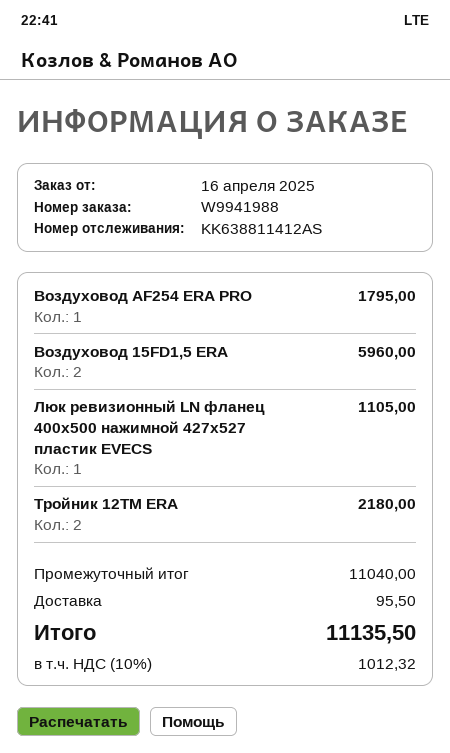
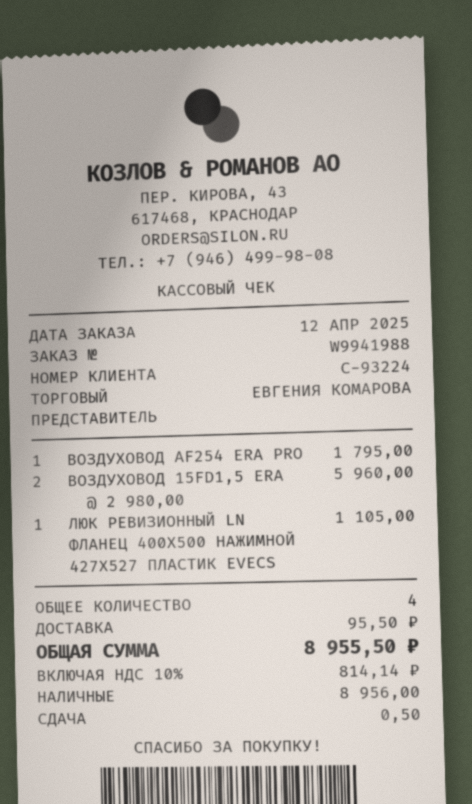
order date: 2025-04-16 -> 2025-04-12
Тройник 12ТМ ERA: 2 for 2180.00 -> none
tax: 10% = 1012.32 -> 10% = 814.14
total: 11135.50 -> 8955.50

